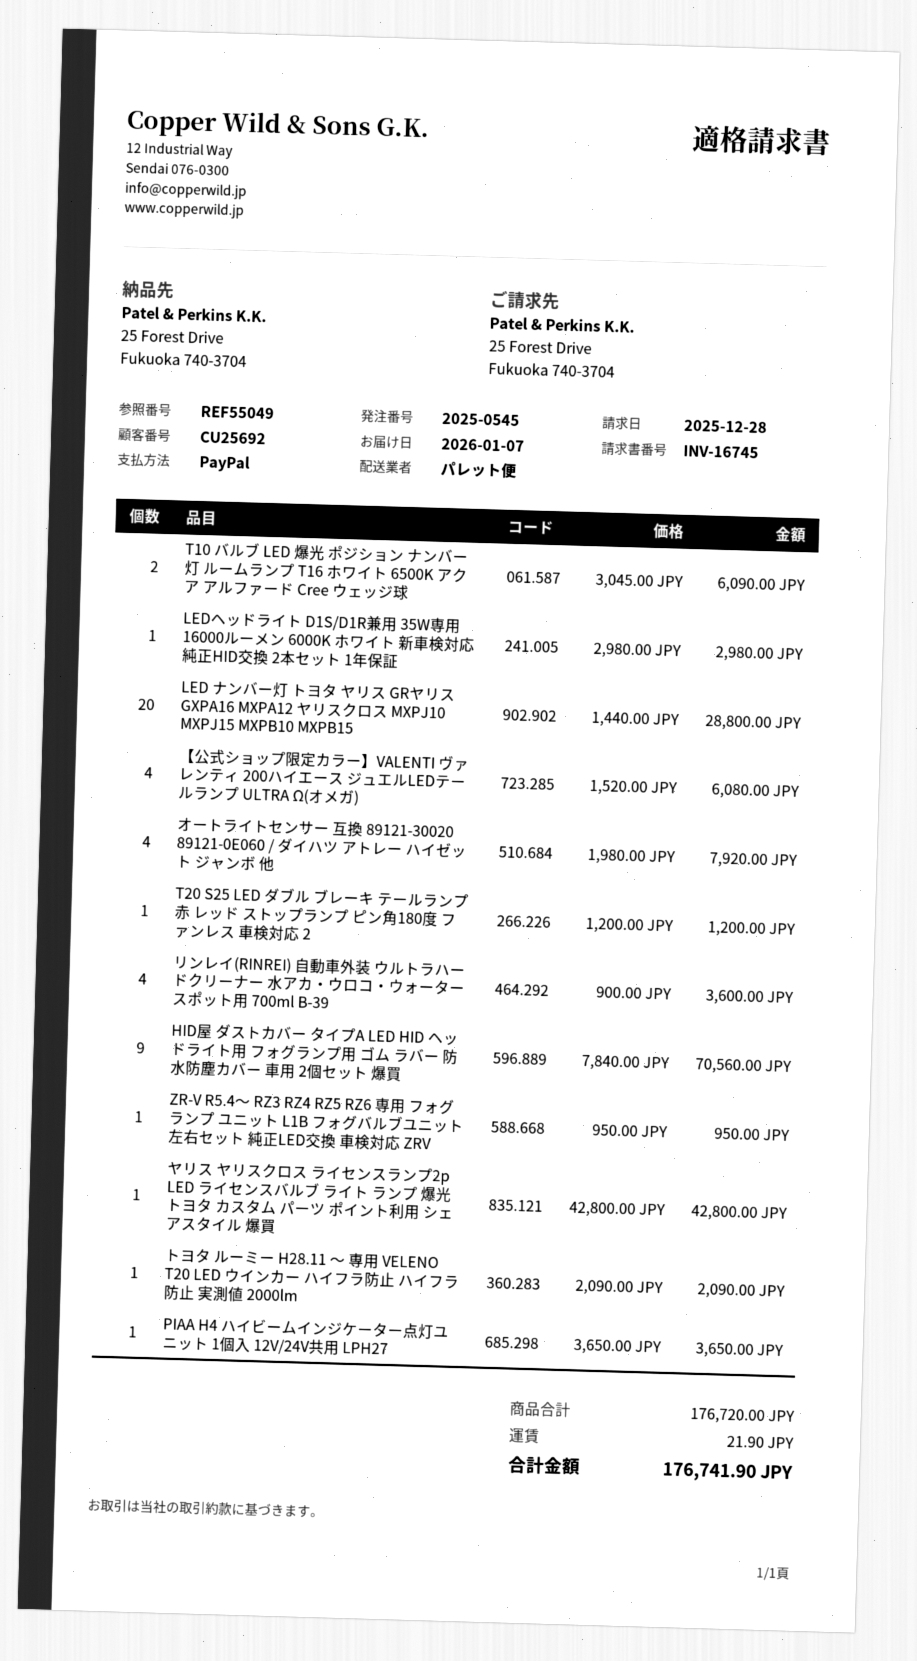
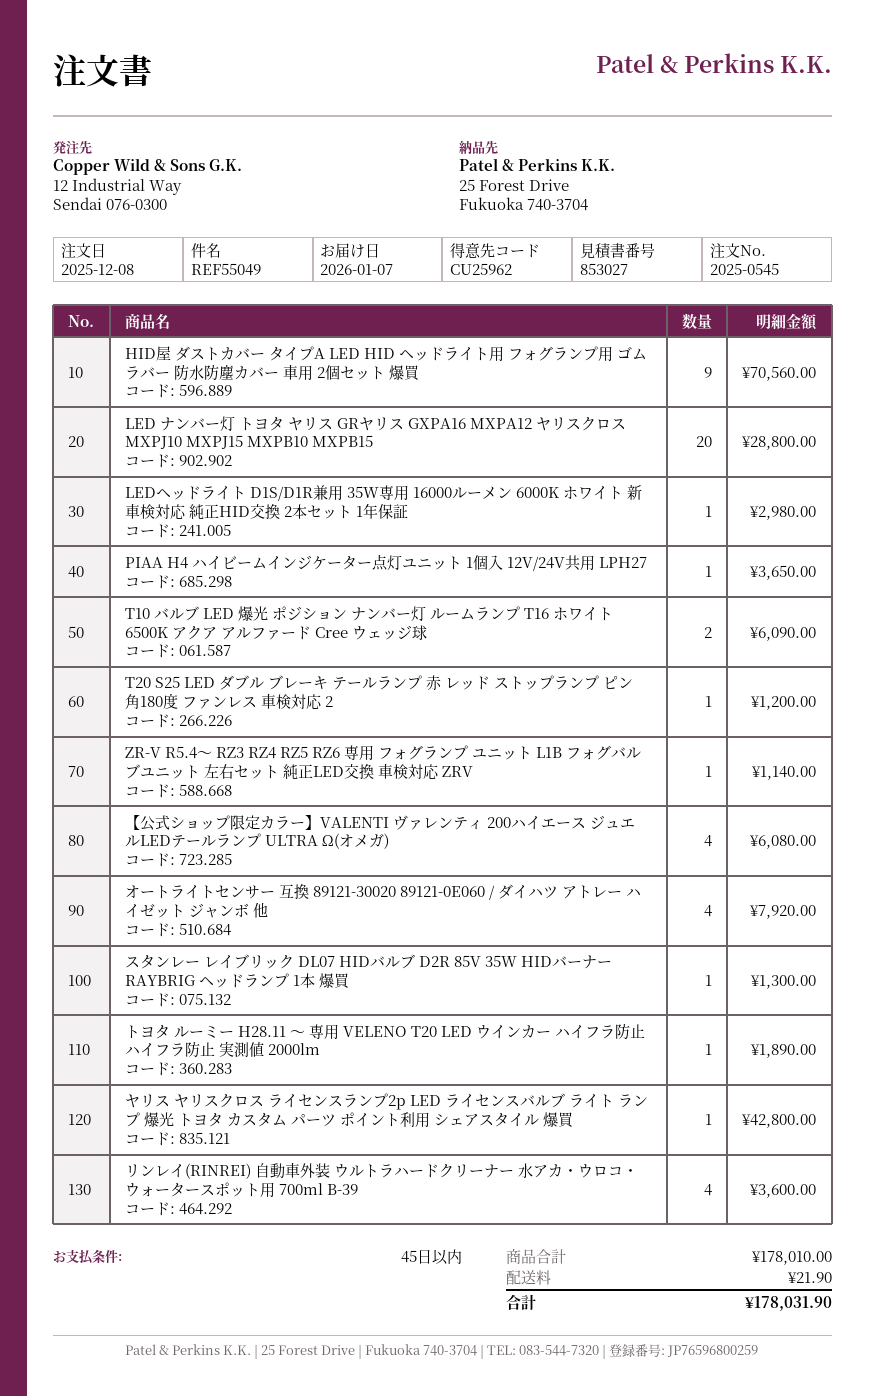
customer number: CU25692 -> CU25962
ZR-V R5.4〜 RZ3 RZ4 RZ5 RZ6 専用 フォグランプ ユニット L1B フォグバルブユニット 左右セット 純正LED交換 車検対応 ZRV: 1 for 950.00 -> 1 for 1140.00
トヨタ ルーミー H28.11 〜 専用 VELENO T20 LED ウインカー ハイフラ防止 ハイフラ防止 実測値 2000lm: 1 for 2090.00 -> 1 for 1890.00
スタンレー レイブリック DL07 HIDバルブ D2R 85V 35W HIDバーナー RAYBRIG ヘッドランプ 1本 爆買: none -> 1 for 1300.00
subtotal: 176720.00 -> 178010.00
total: 176741.90 -> 178031.90

